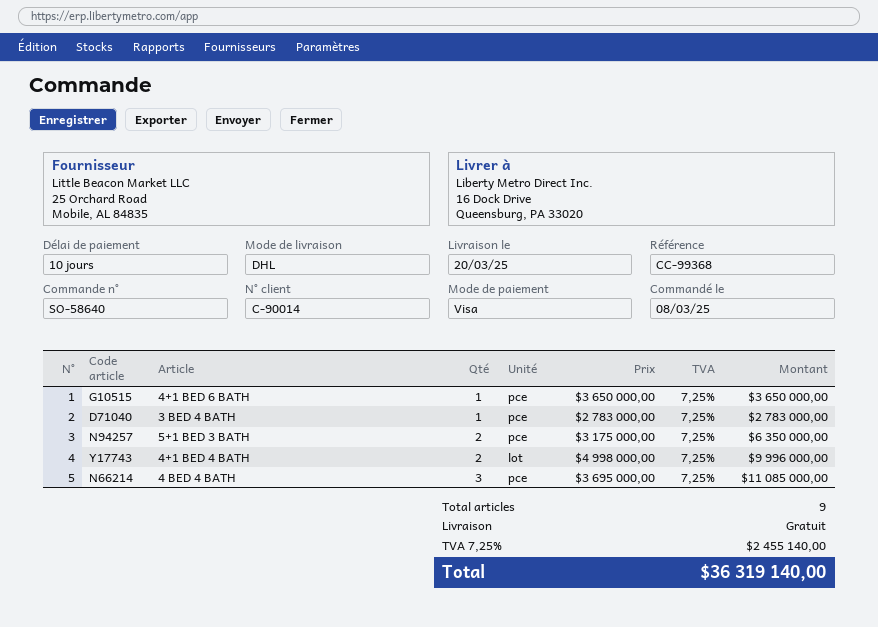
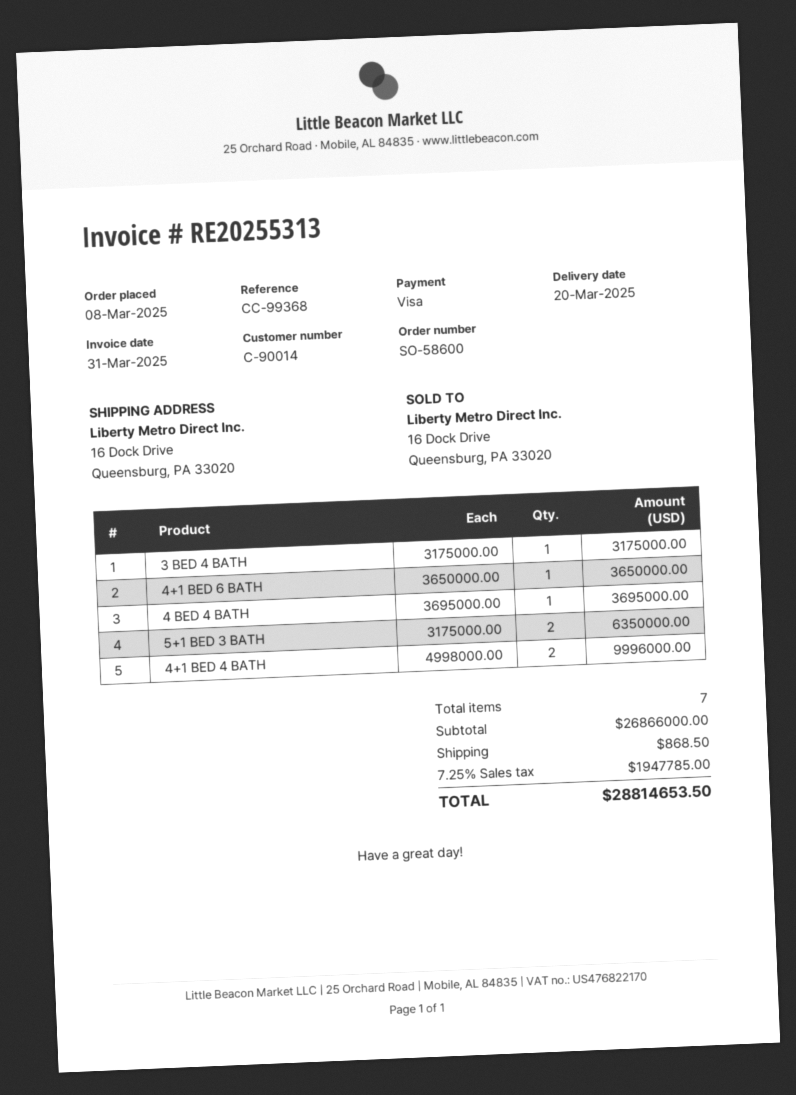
order number: SO-58640 -> SO-58600
3 BED 4 BATH: 1 x 2783000.00 = 2783000.00 -> 1 x 3175000.00 = 3175000.00
4 BED 4 BATH: 3 x 3695000.00 = 11085000.00 -> 1 x 3695000.00 = 3695000.00
total quantity: 9 -> 7
shipping: 0.00 -> 868.50
tax: 7.25% = 2455140.00 -> 7.25% = 1947785.00
total: 36319140.00 -> 28814653.50

